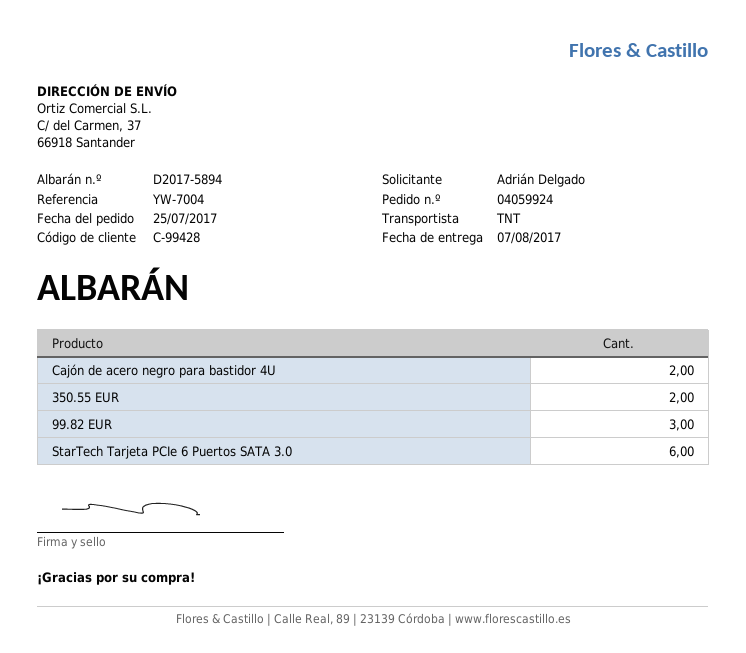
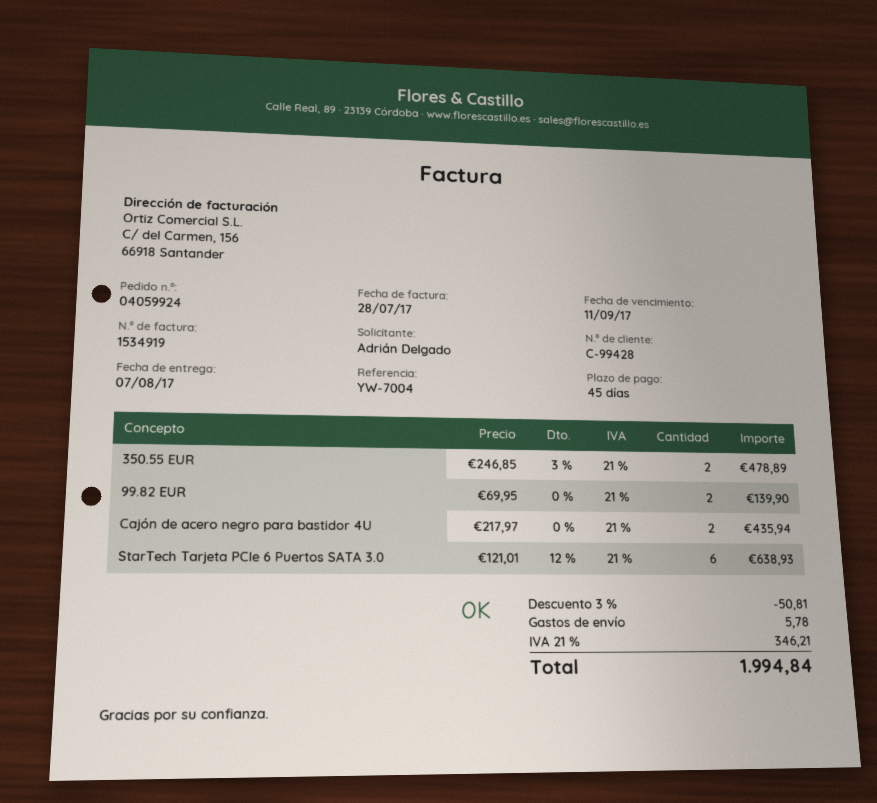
99.82 EUR: 3 -> 2

